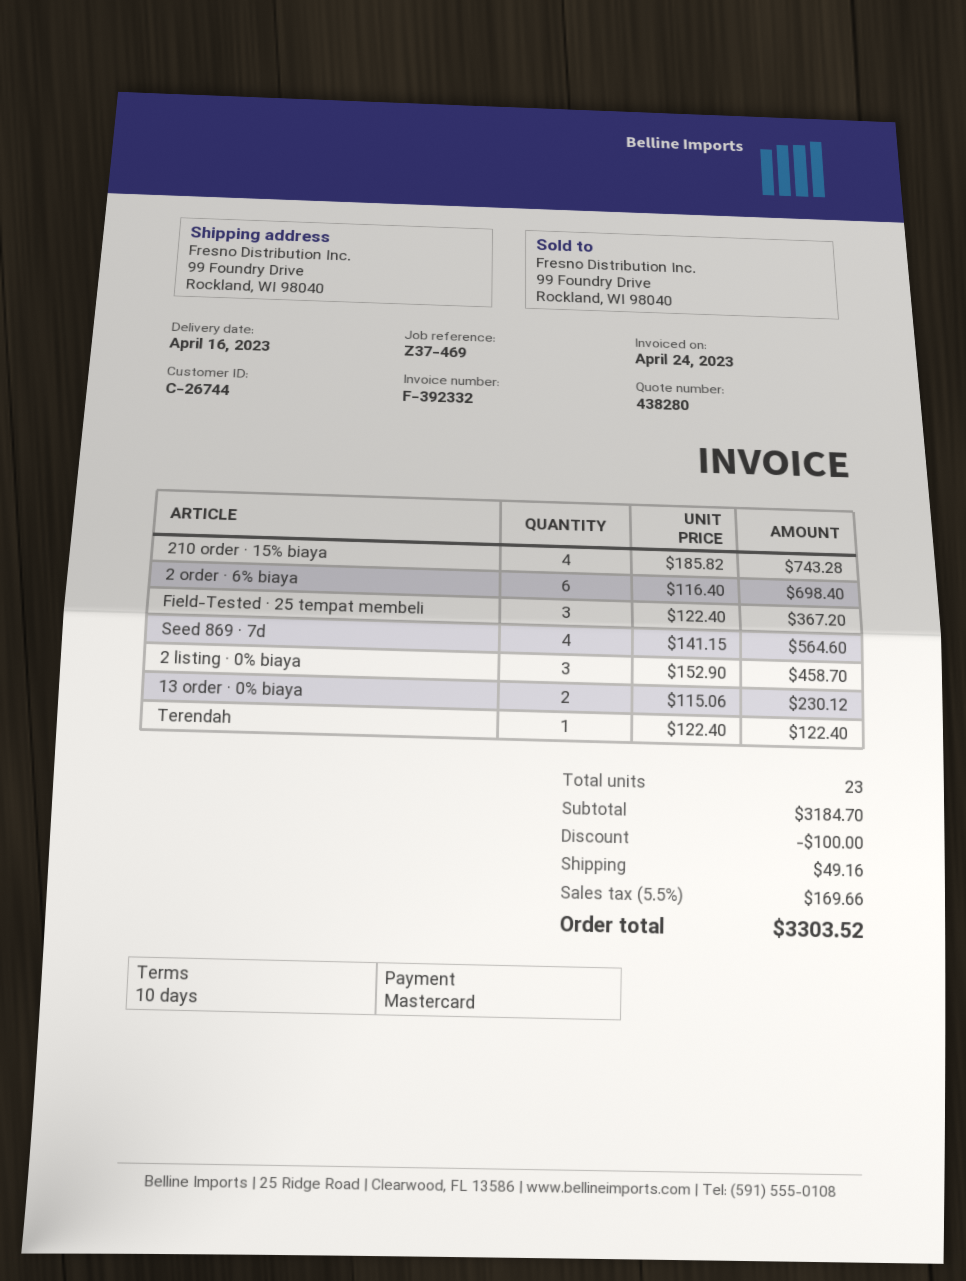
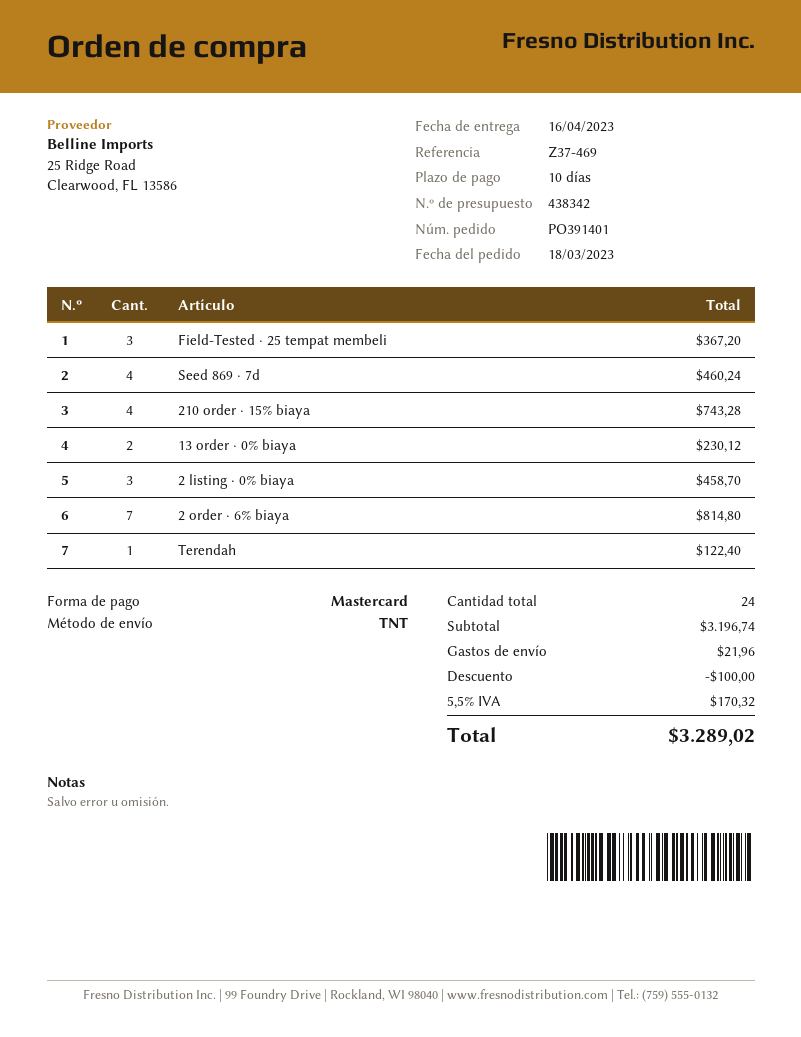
quote number: 438280 -> 438342
2 order · 6% biaya: 6 for 698.40 -> 7 for 814.80
Seed 869 · 7d: 4 for 564.60 -> 4 for 460.24
total quantity: 23 -> 24
subtotal: 3184.70 -> 3196.74
shipping: 49.16 -> 21.96
tax: 5.5% = 169.66 -> 5.5% = 170.32
total: 3303.52 -> 3289.02

